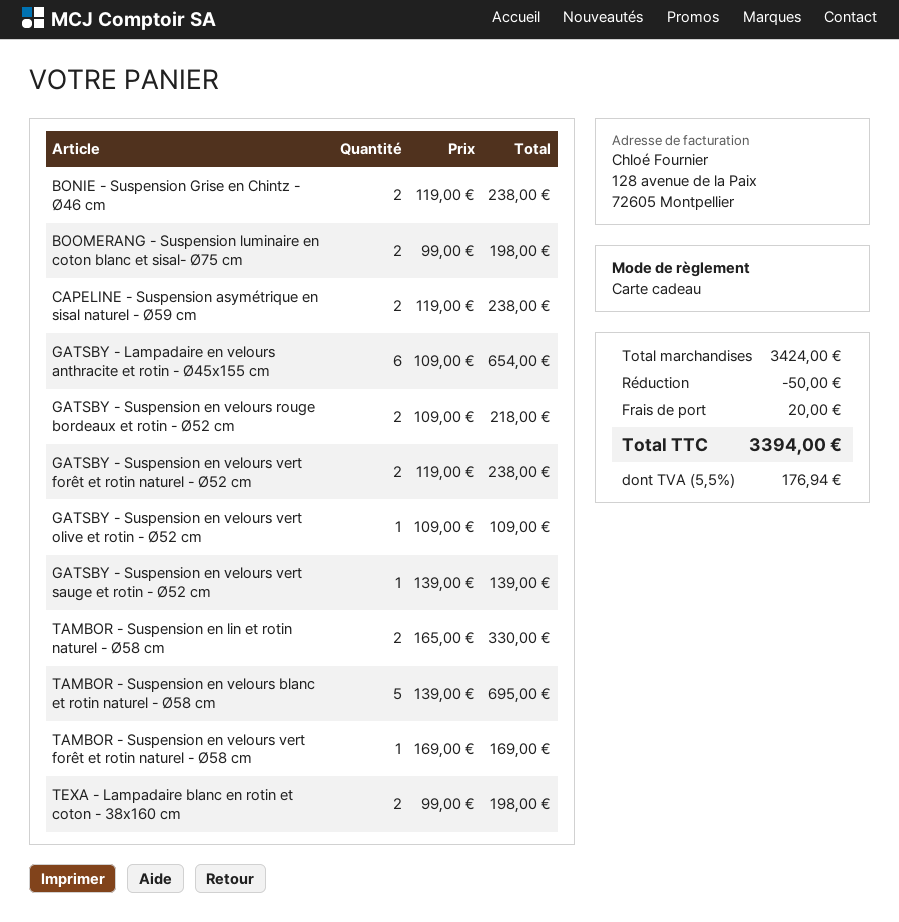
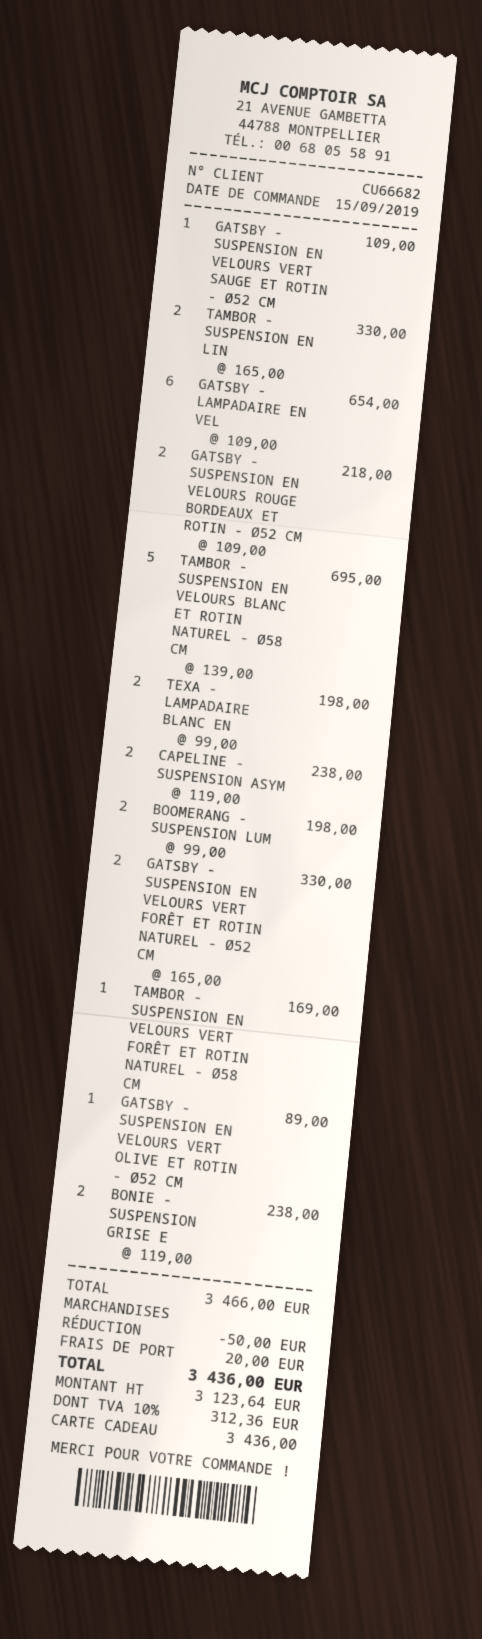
GATSBY - Suspension en velours vert forêt et rotin naturel - Ø52 cm: 2 x 119.00 = 238.00 -> 2 x 165.00 = 330.00
GATSBY - Suspension en velours vert olive et rotin - Ø52 cm: 1 x 109.00 = 109.00 -> 1 x 89.00 = 89.00
GATSBY - Suspension en velours vert sauge et rotin - Ø52 cm: 1 x 139.00 = 139.00 -> 1 x 109.00 = 109.00
subtotal: 3424.00 -> 3466.00
tax: 5.5% = 176.94 -> 10% = 312.36
total: 3394.00 -> 3436.00

